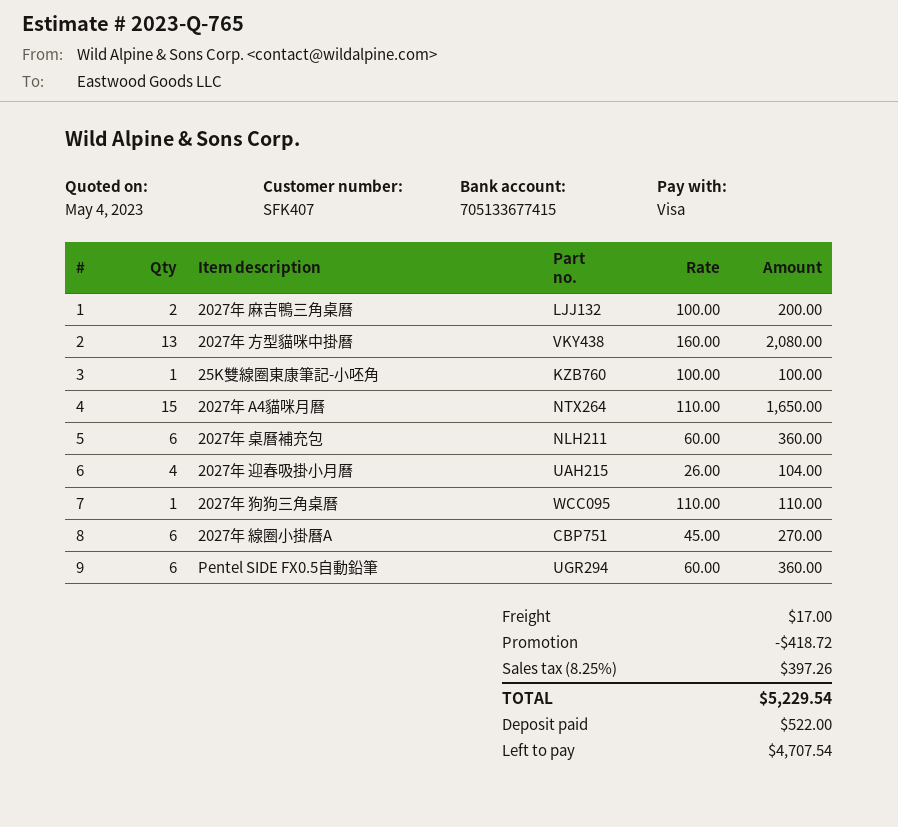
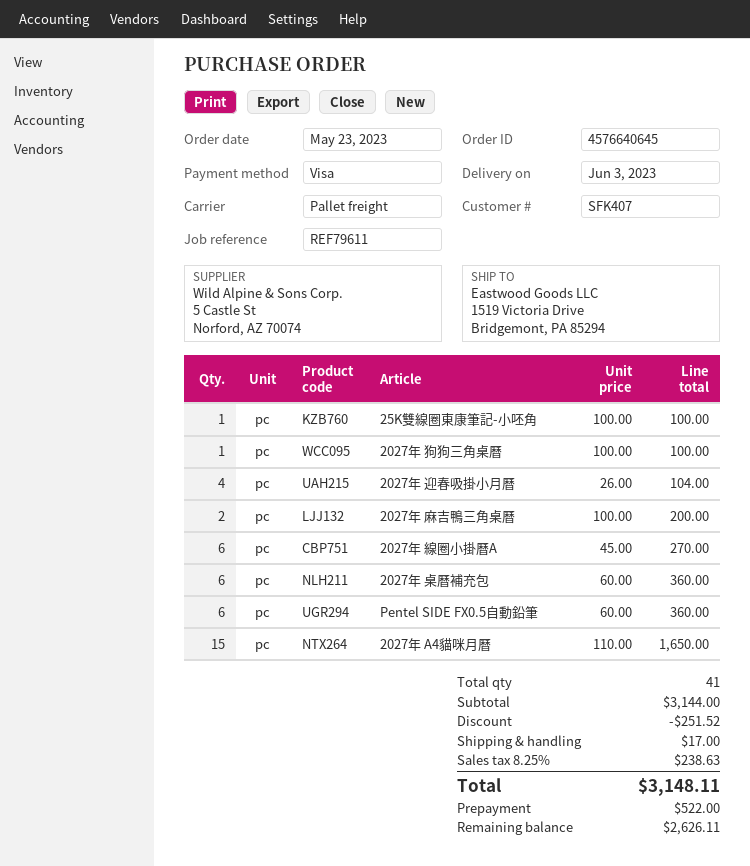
2027年 方型貓咪中掛曆: 13 x 160.00 = 2080.00 -> none
2027年 狗狗三角桌曆: 1 x 110.00 = 110.00 -> 1 x 100.00 = 100.00
discount: 418.72 -> 251.52
tax: 8.25% = 397.26 -> 8.25% = 238.63
total: 5229.54 -> 3148.11
balance: 4707.54 -> 2626.11

